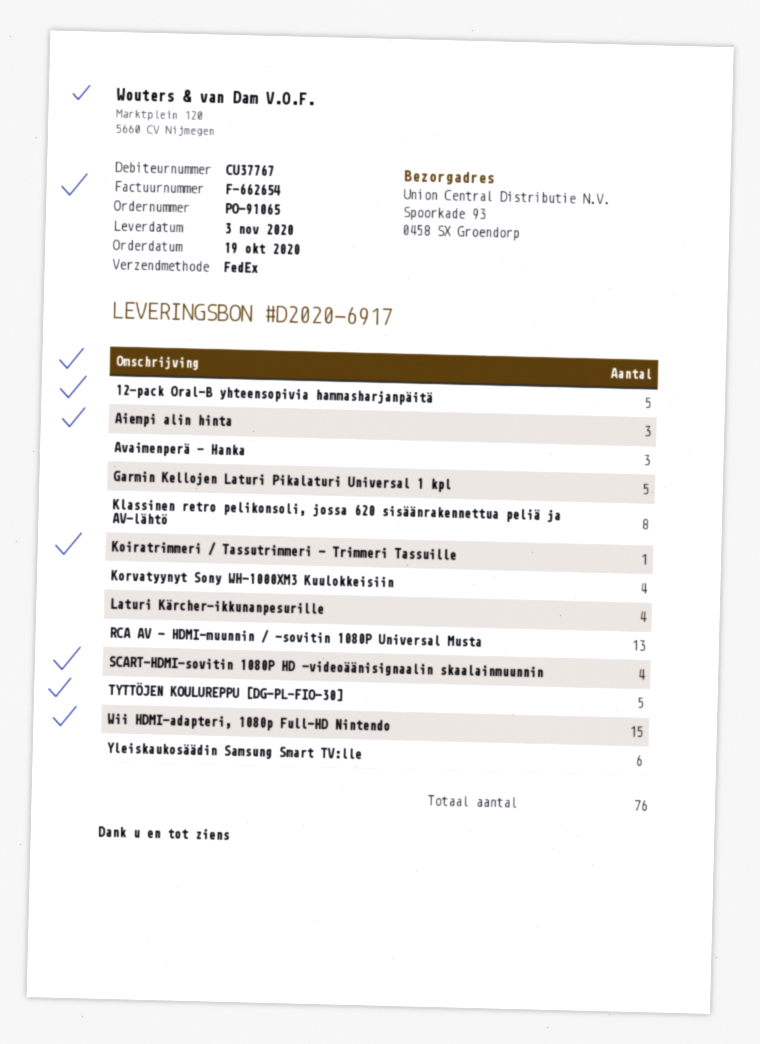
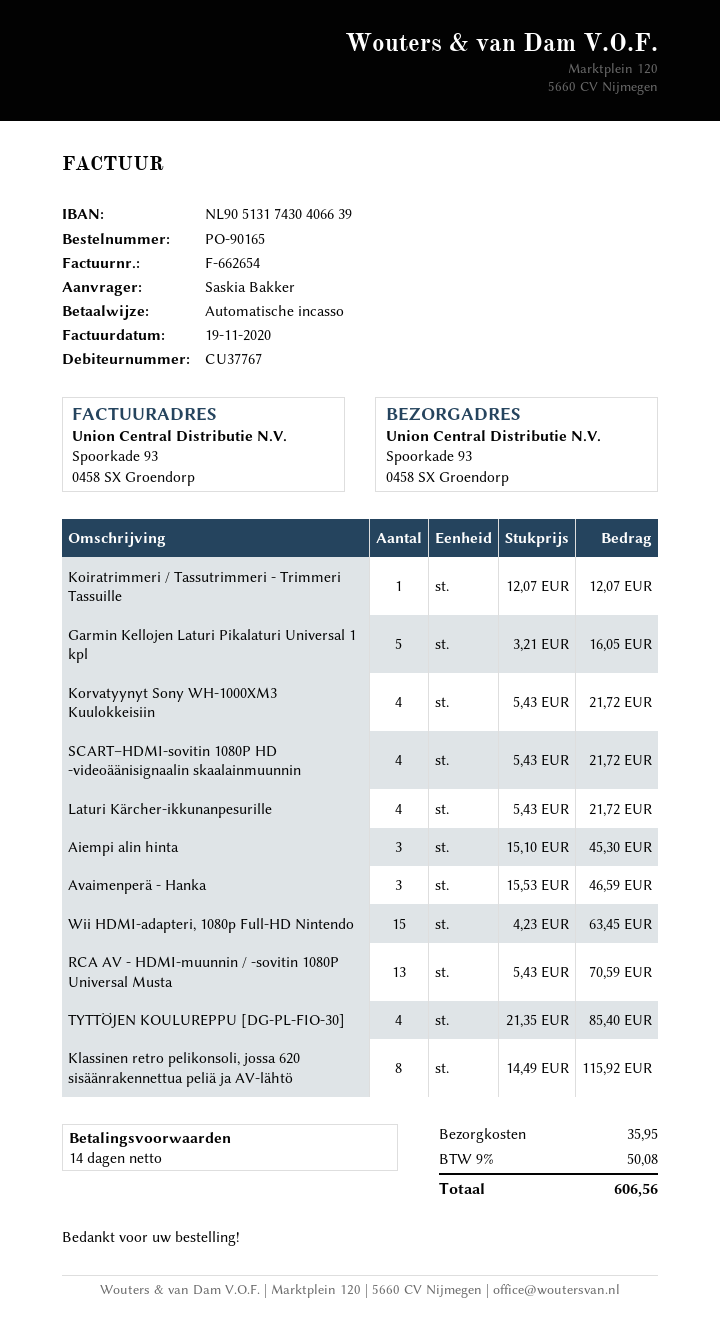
order number: PO-91065 -> PO-90165
12-pack Oral-B yhteensopivia hammasharjanpäitä: 5 -> none
TYTTÖJEN KOULUREPPU [DG-PL-FIO-30]: 5 -> 4
Yleiskaukosäädin Samsung Smart TV:lle: 6 -> none

